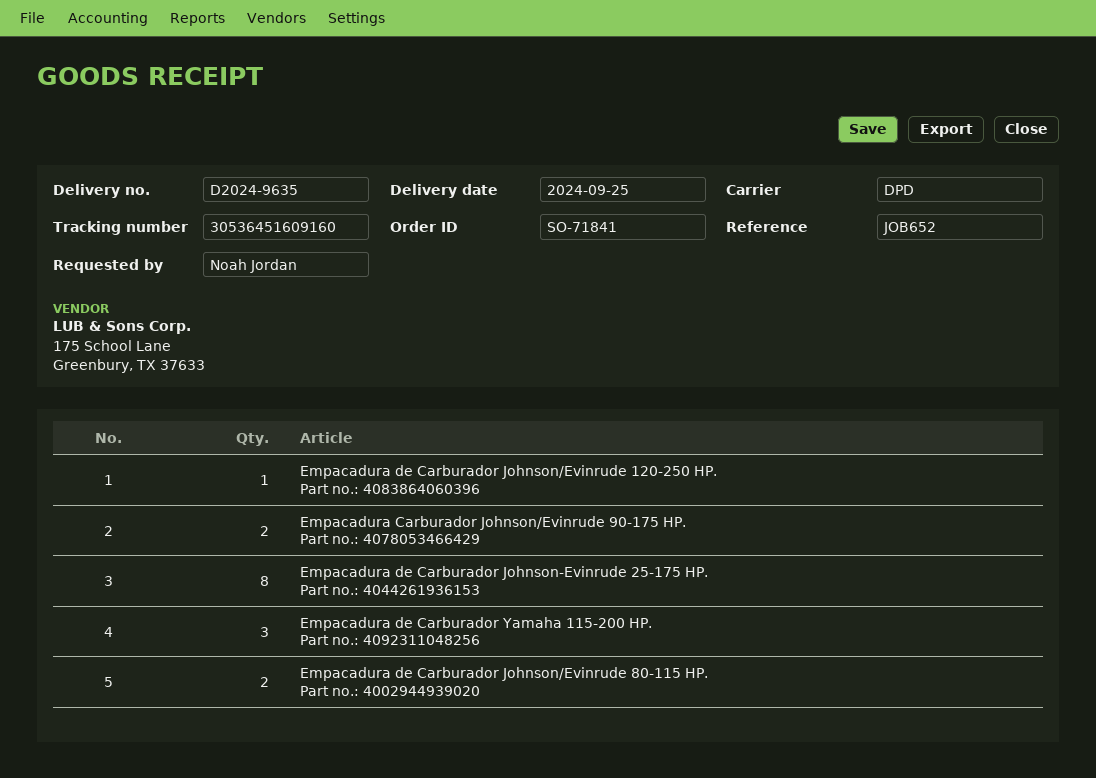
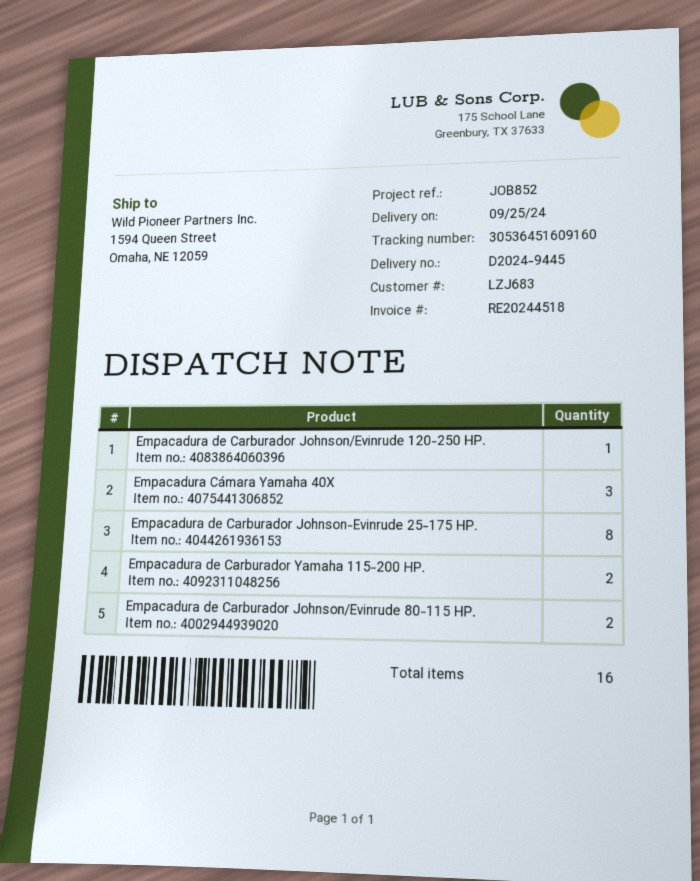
delivery note number: D2024-9635 -> D2024-9445
reference: JOB652 -> JOB852
Empacadura Carburador Johnson/Evinrude 90-175 HP.: 2 -> none
Empacadura de Carburador Yamaha 115-200 HP.: 3 -> 2
Empacadura Cámara Yamaha 40X: none -> 3

